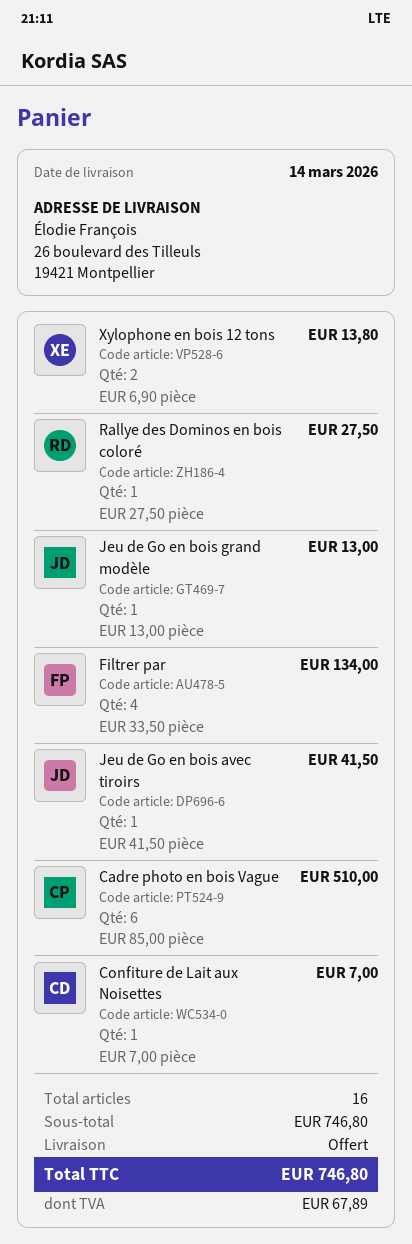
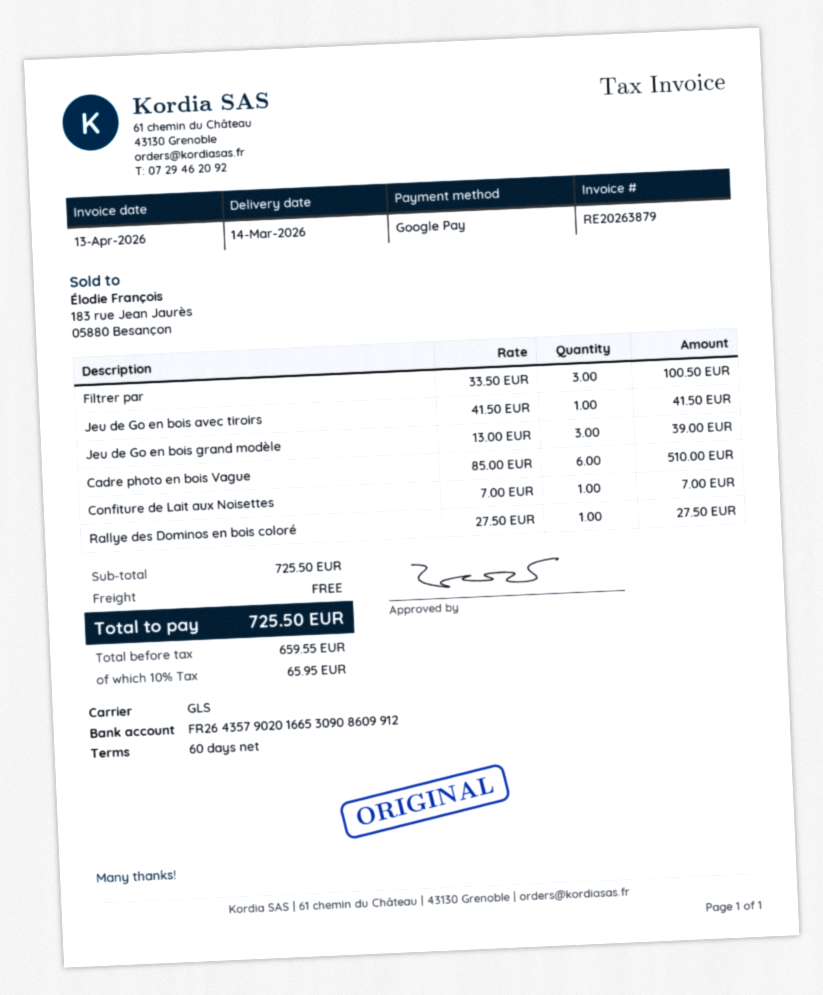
Xylophone en bois 12 tons: 2 x 6.90 = 13.80 -> none
Jeu de Go en bois grand modèle: 1 x 13.00 = 13.00 -> 3 x 13.00 = 39.00
Filtrer par: 4 x 33.50 = 134.00 -> 3 x 33.50 = 100.50
subtotal: 746.80 -> 725.50
tax: 67.89 -> 65.95
total: 746.80 -> 725.50

